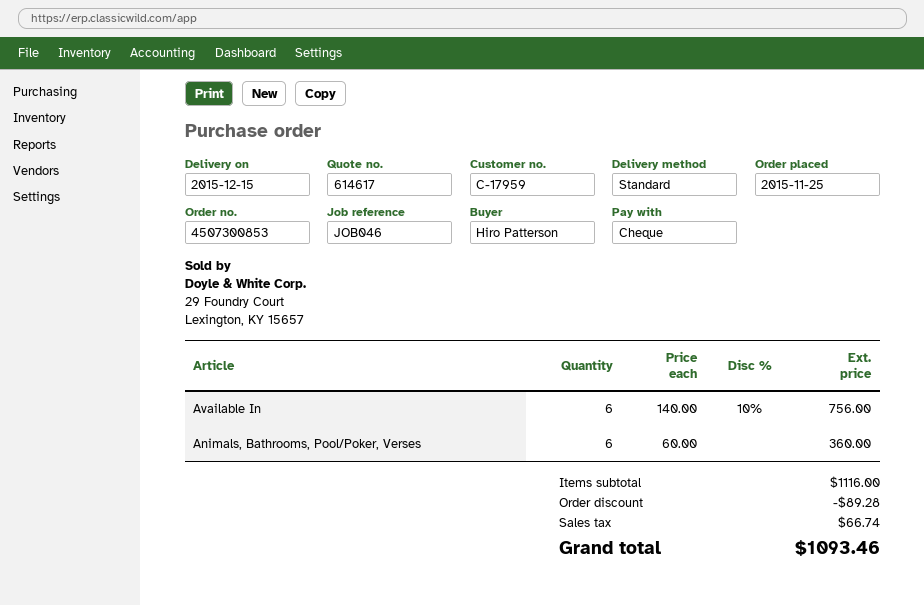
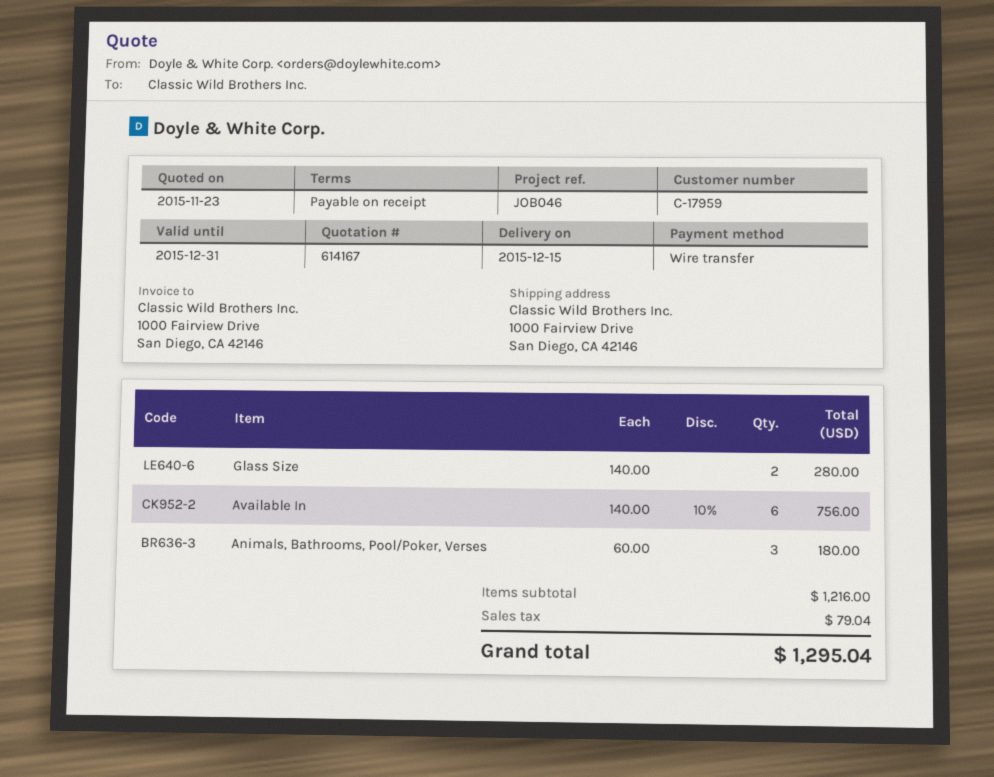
quote number: 614617 -> 614167
payment method: cheque -> bank transfer
Animals, Bathrooms, Pool/Poker, Verses: 6 x 60.00 = 360.00 -> 3 x 60.00 = 180.00
Glass Size: none -> 2 x 140.00 = 280.00
subtotal: 1116.00 -> 1216.00
discount: 89.28 -> none
tax: 66.74 -> 79.04
total: 1093.46 -> 1295.04

